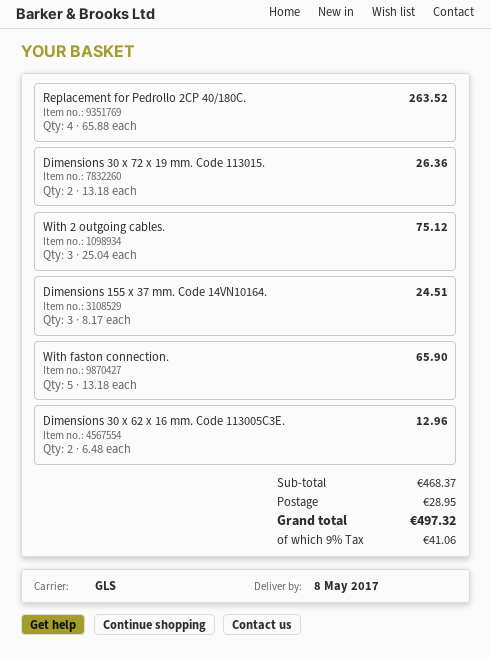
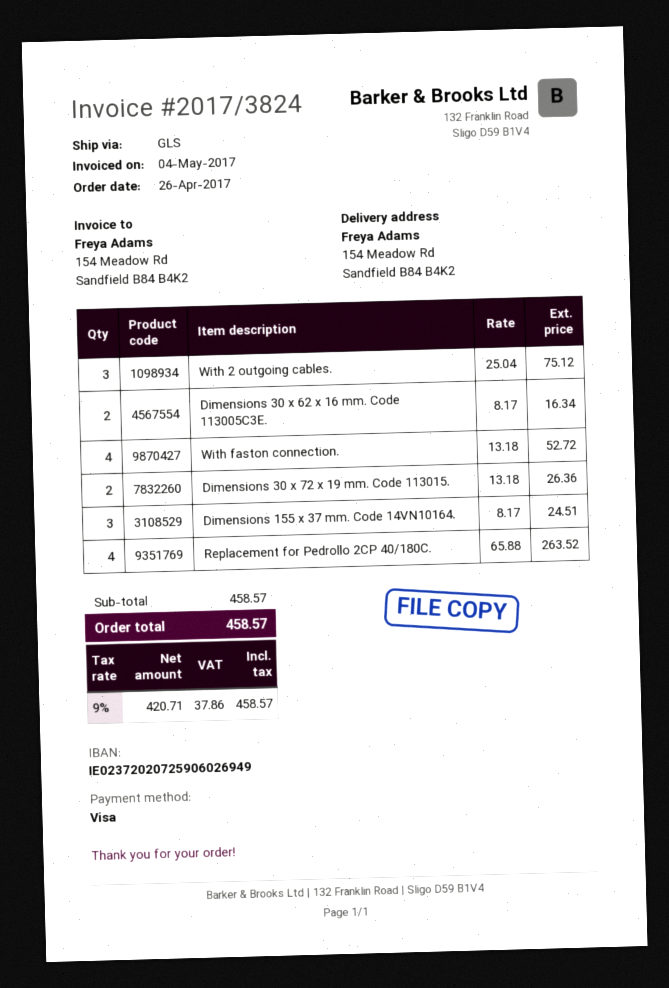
With faston connection.: 5 x 13.18 = 65.90 -> 4 x 13.18 = 52.72
Dimensions 30 x 62 x 16 mm. Code 113005C3E.: 2 x 6.48 = 12.96 -> 2 x 8.17 = 16.34
subtotal: 468.37 -> 458.57
shipping: 28.95 -> none
tax: 9% = 41.06 -> 9% = 37.86
total: 497.32 -> 458.57

